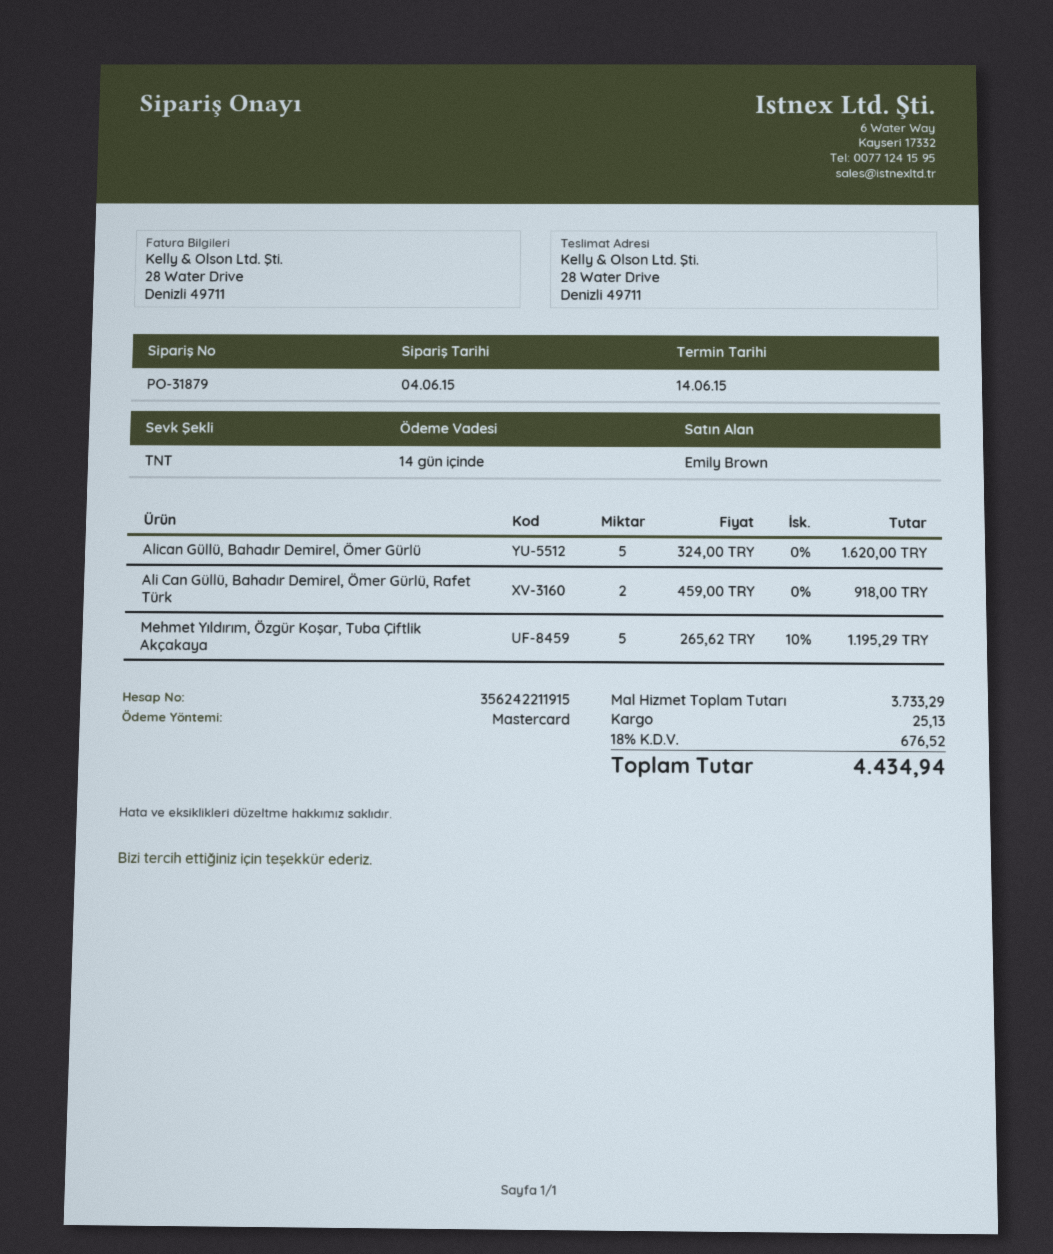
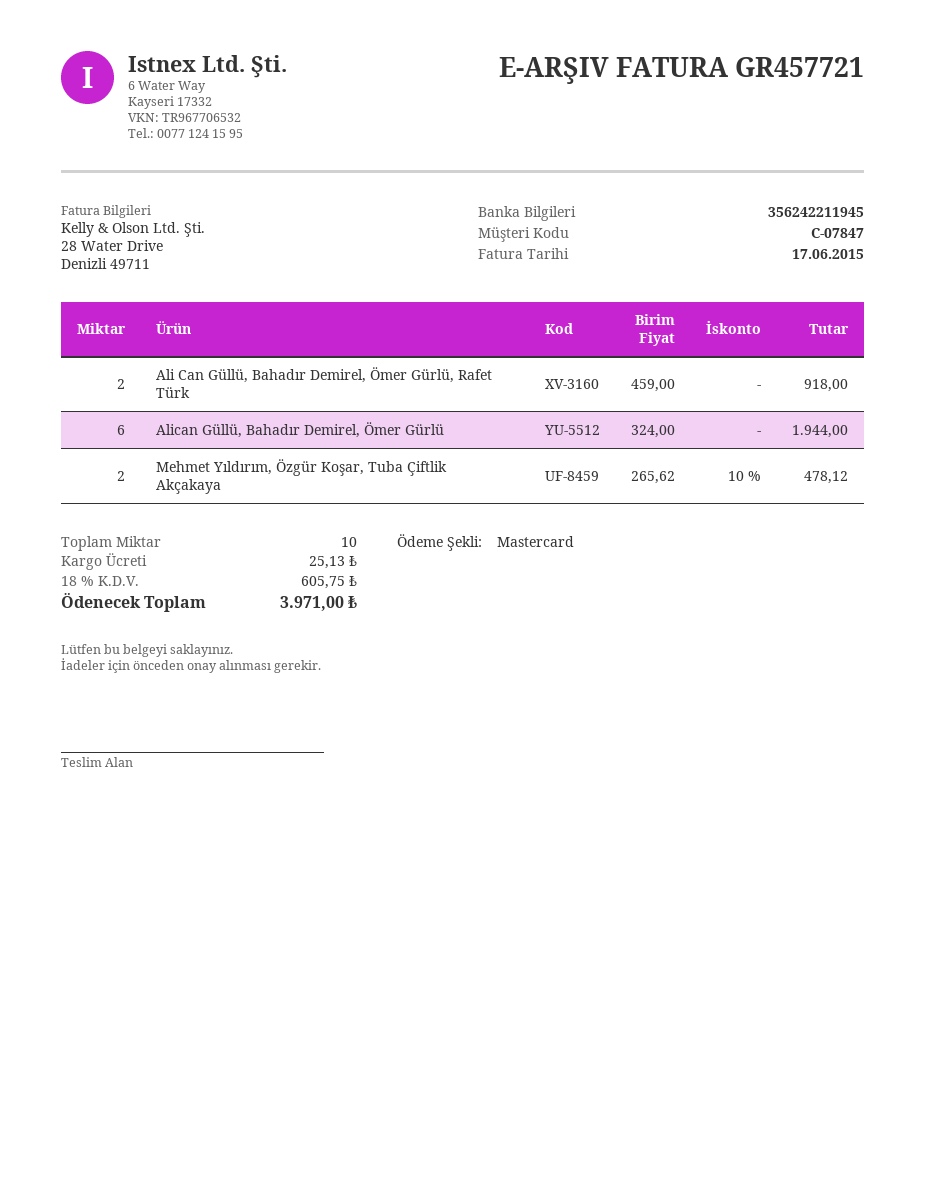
bank account: 356242211915 -> 356242211945
Alican Güllü, Bahadır Demirel, Ömer Gürlü: 5 x 324.00 = 1620.00 -> 6 x 324.00 = 1944.00
Mehmet Yıldırım, Özgür Koşar, Tuba Çiftlik Akçakaya: 5 x 265.62 - 10% = 1195.29 -> 2 x 265.62 - 10% = 478.12
tax: 18% = 676.52 -> 18% = 605.75
total: 4434.94 -> 3971.00

